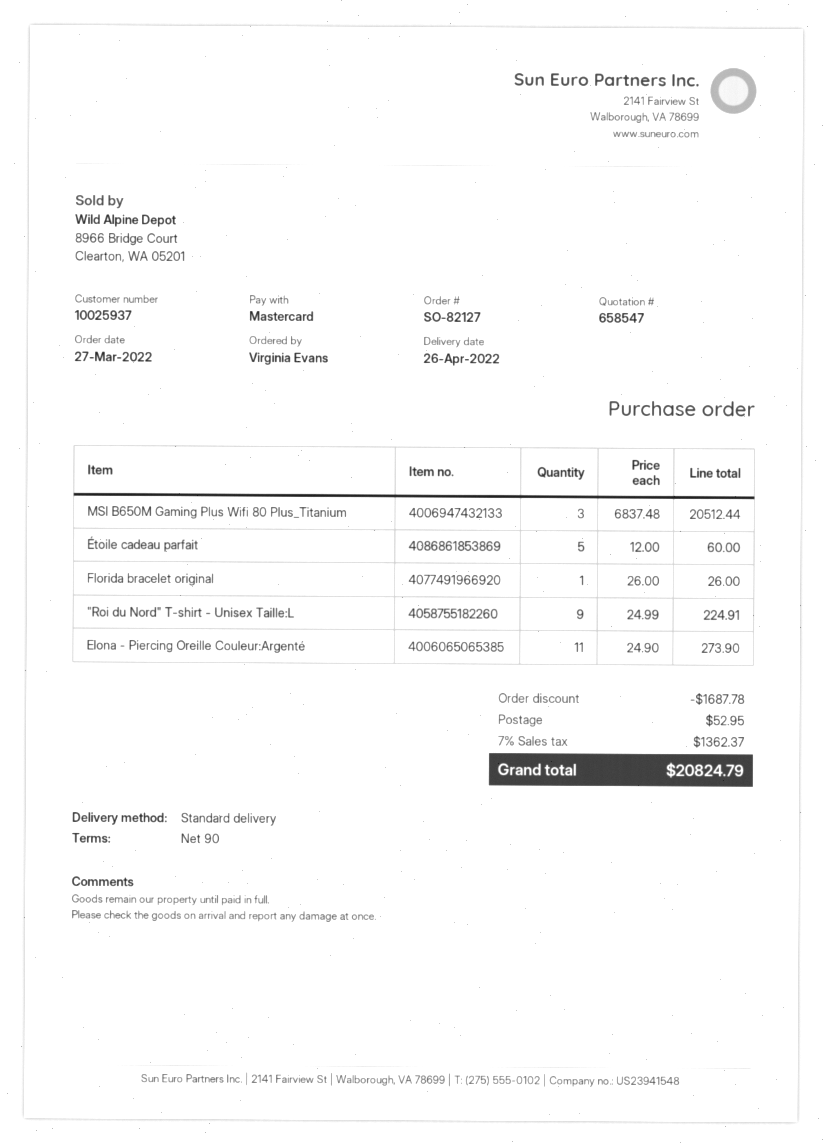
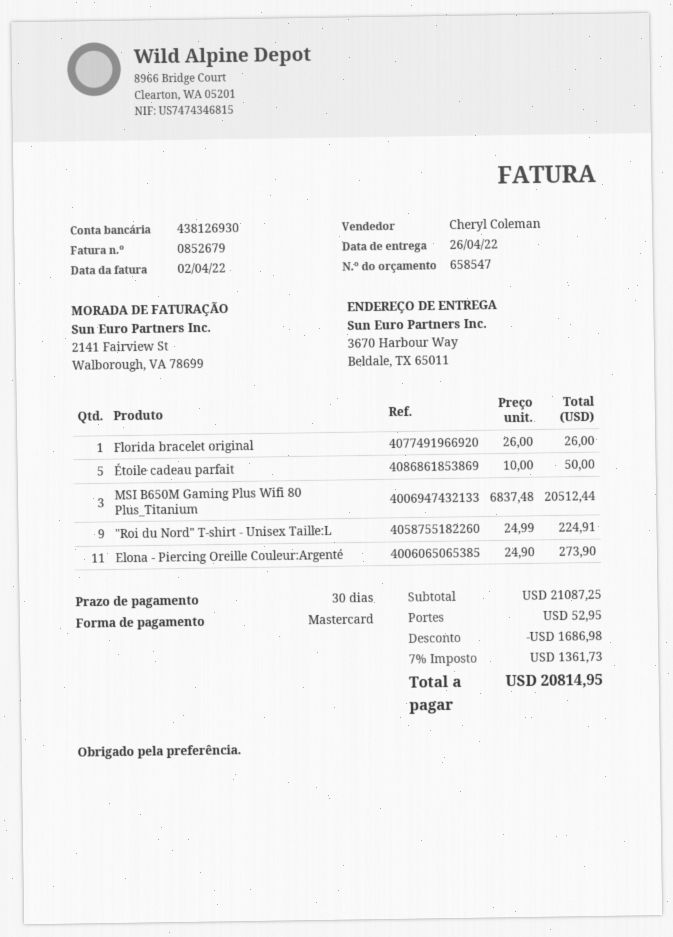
payment terms: 90 days -> 30 days
Étoile cadeau parfait: 5 x 12.00 = 60.00 -> 5 x 10.00 = 50.00
discount: 1687.78 -> 1686.98
tax: 7% = 1362.37 -> 7% = 1361.73
total: 20824.79 -> 20814.95

